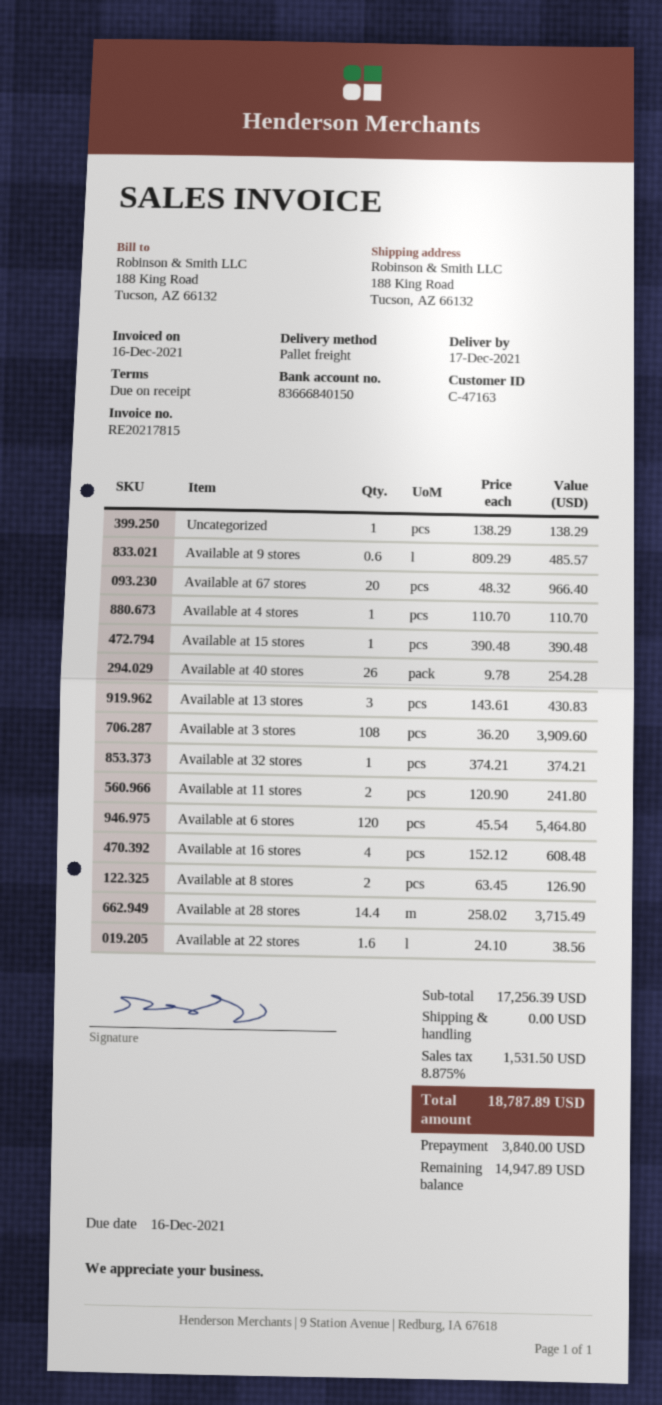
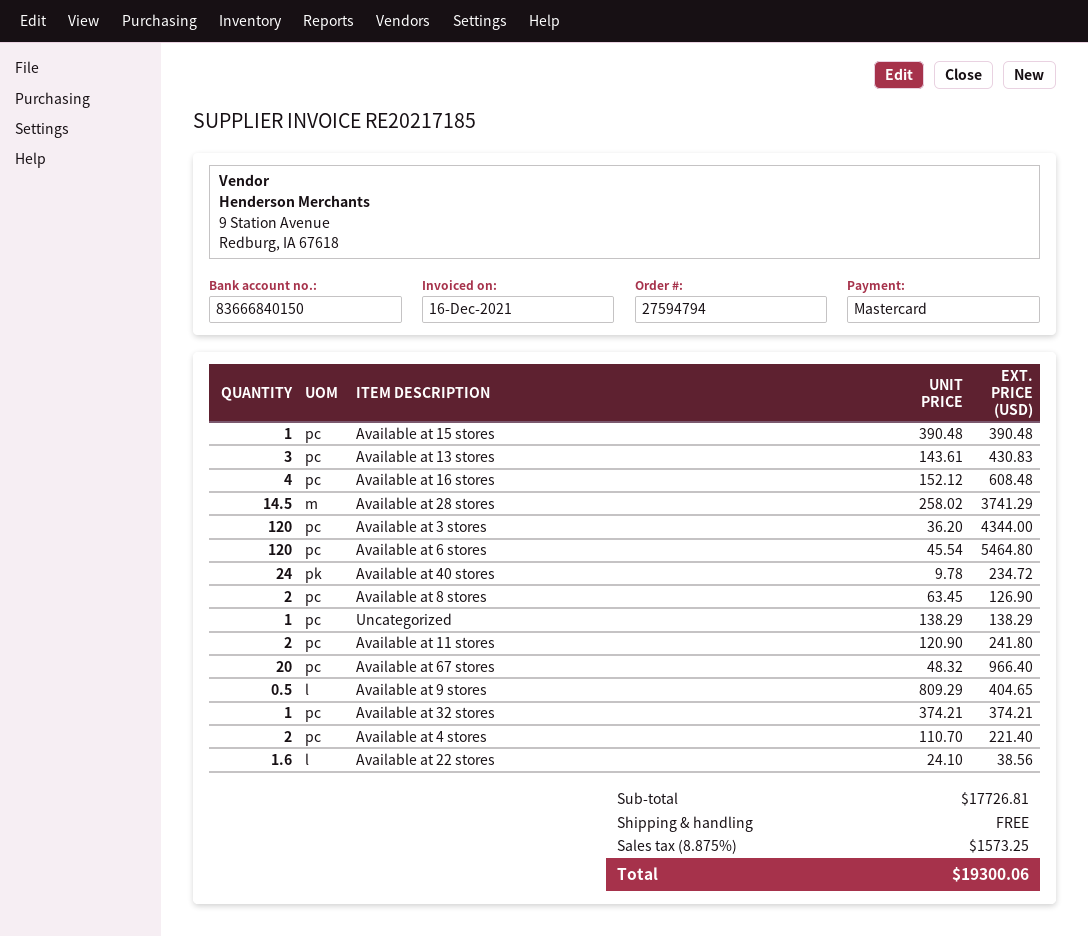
invoice number: RE20217815 -> RE20217185
Available at 9 stores: 0.6 x 809.29 = 485.57 -> 0.5 x 809.29 = 404.65
Available at 4 stores: 1 x 110.70 = 110.70 -> 2 x 110.70 = 221.40
Available at 40 stores: 26 x 9.78 = 254.28 -> 24 x 9.78 = 234.72
Available at 3 stores: 108 x 36.20 = 3909.60 -> 120 x 36.20 = 4344.00
Available at 28 stores: 14.4 x 258.02 = 3715.49 -> 14.5 x 258.02 = 3741.29
subtotal: 17256.39 -> 17726.81
tax: 8.875% = 1531.50 -> 8.875% = 1573.25
total: 18787.89 -> 19300.06

